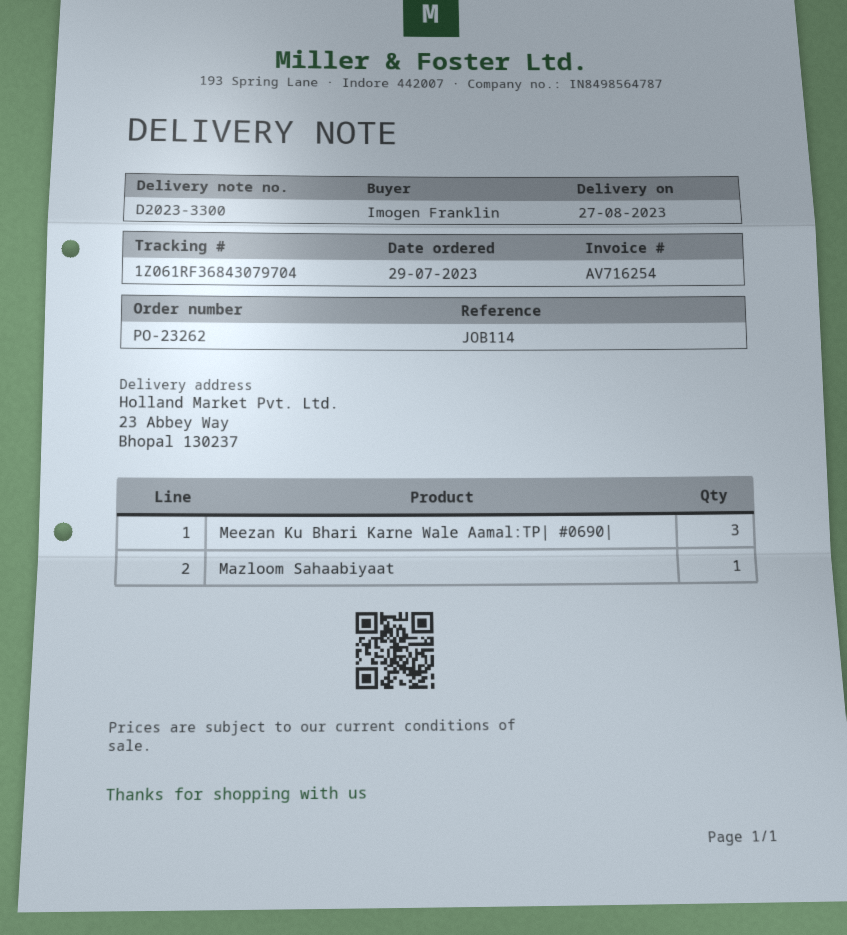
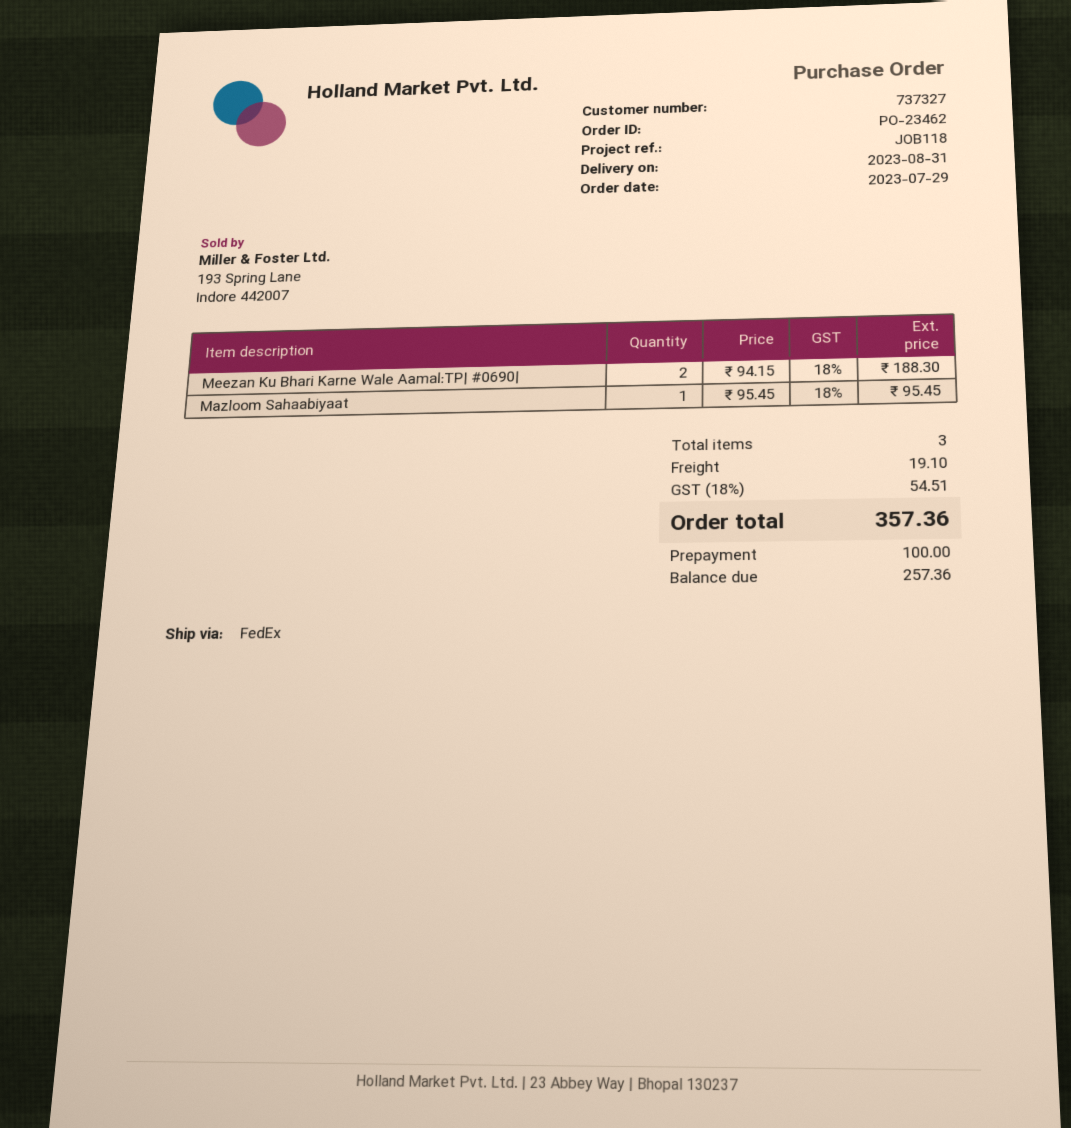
order number: PO-23262 -> PO-23462
delivery date: 2023-08-27 -> 2023-08-31
reference: JOB114 -> JOB118
Meezan Ku Bhari Karne Wale Aamal:TP| #0690|: 3 -> 2

